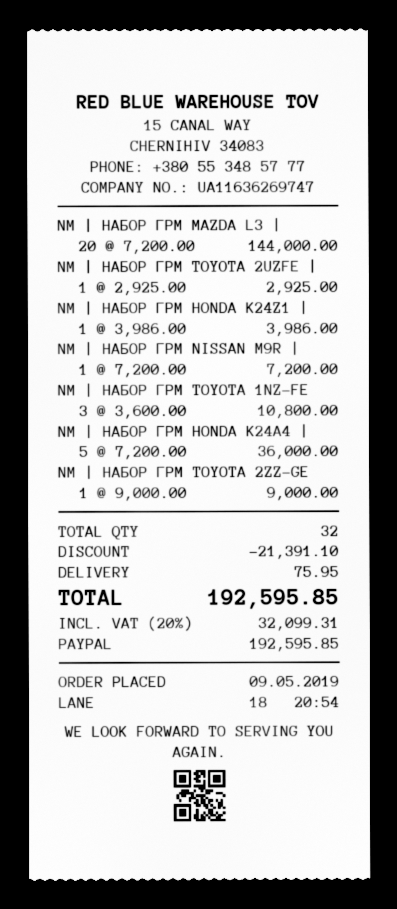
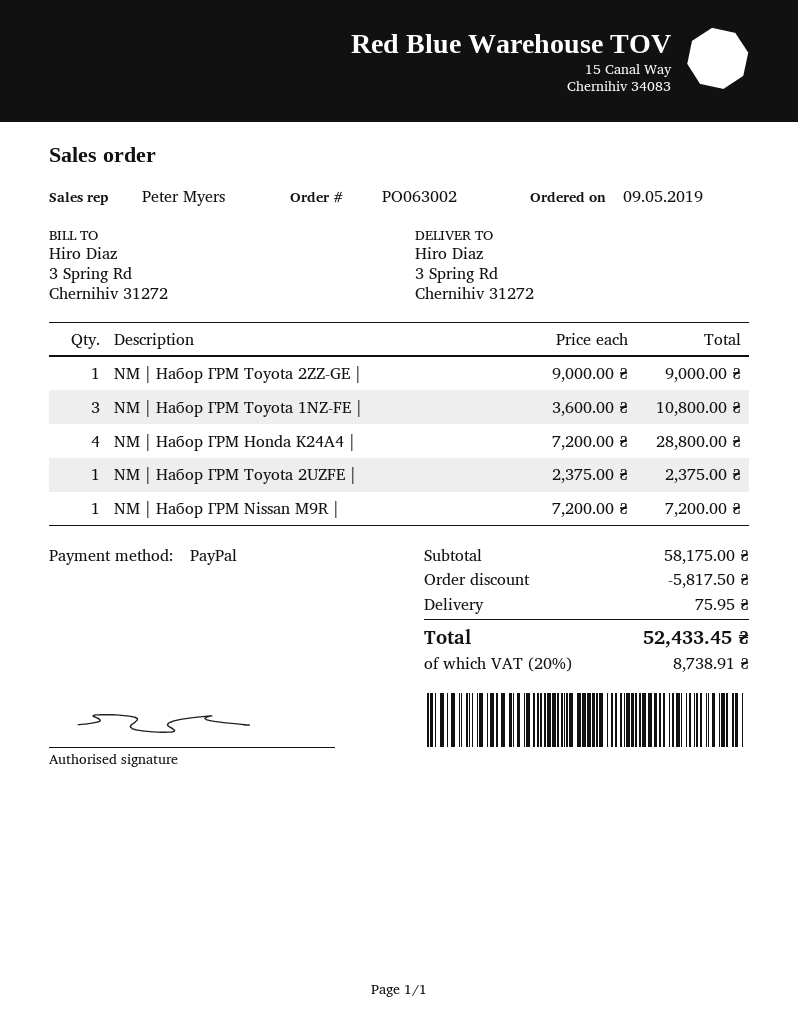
NM | НАБОР ГРМ MAZDA L3 |: 20 x 7200.00 = 144000.00 -> none
NM | НАБОР ГРМ TOYOTA 2UZFE |: 1 x 2925.00 = 2925.00 -> 1 x 2375.00 = 2375.00
NM | НАБОР ГРМ HONDA K24Z1 |: 1 x 3986.00 = 3986.00 -> none
NM | НАБОР ГРМ HONDA K24A4 |: 5 x 7200.00 = 36000.00 -> 4 x 7200.00 = 28800.00
discount: 21391.10 -> 5817.50
tax: 20% = 32099.31 -> 20% = 8738.91
total: 192595.85 -> 52433.45

